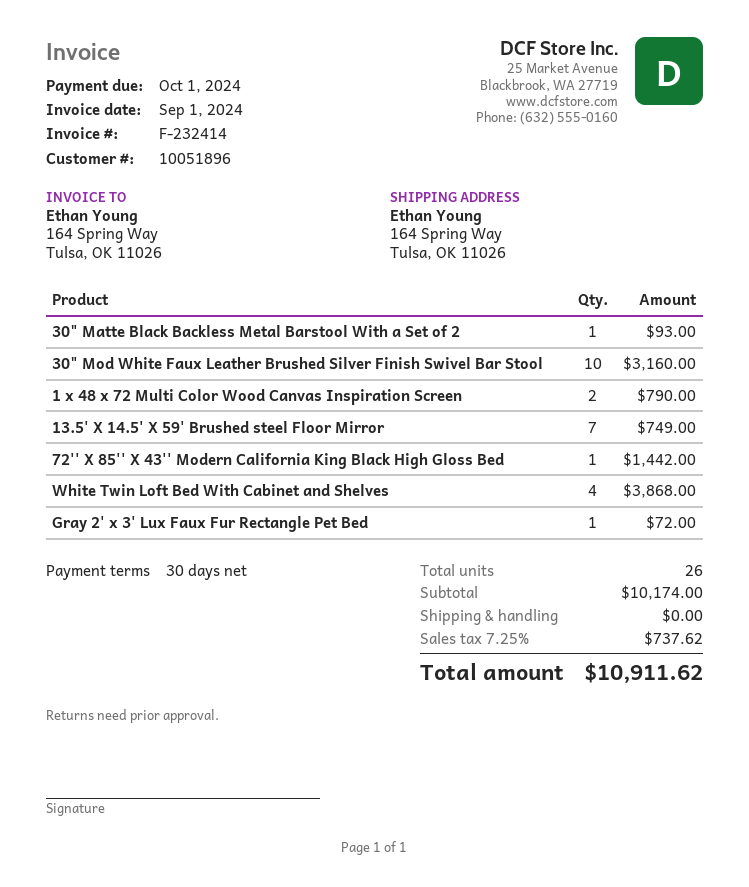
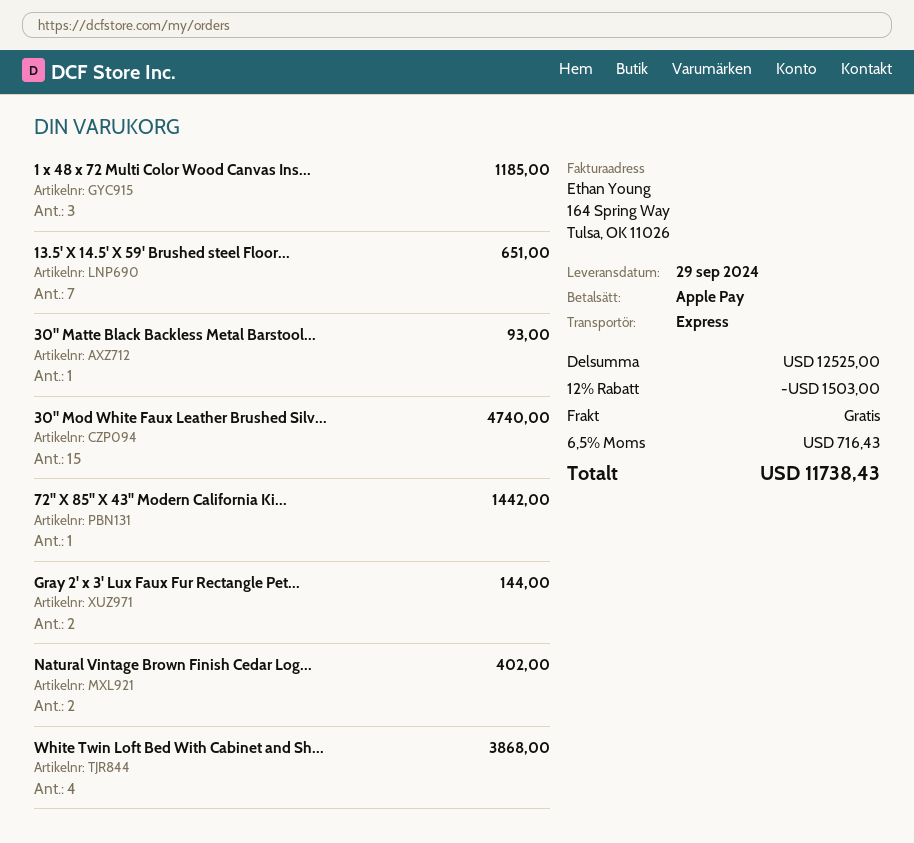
30" Mod White Faux Leather Brushed Silver Finish Swivel Bar Stool: 10 for 3160.00 -> 15 for 4740.00
1 x 48 x 72 Multi Color Wood Canvas Inspiration Screen: 2 for 790.00 -> 3 for 1185.00
13.5' X 14.5' X 59' Brushed steel Floor Mirror: 7 for 749.00 -> 7 for 651.00
Gray 2' x 3' Lux Faux Fur Rectangle Pet Bed: 1 for 72.00 -> 2 for 144.00
Natural Vintage Brown Finish Cedar Log...: none -> 2 for 402.00
subtotal: 10174.00 -> 12525.00
discount: none -> 12% = 1503.00
tax: 7.25% = 737.62 -> 6.5% = 716.43
total: 10911.62 -> 11738.43

